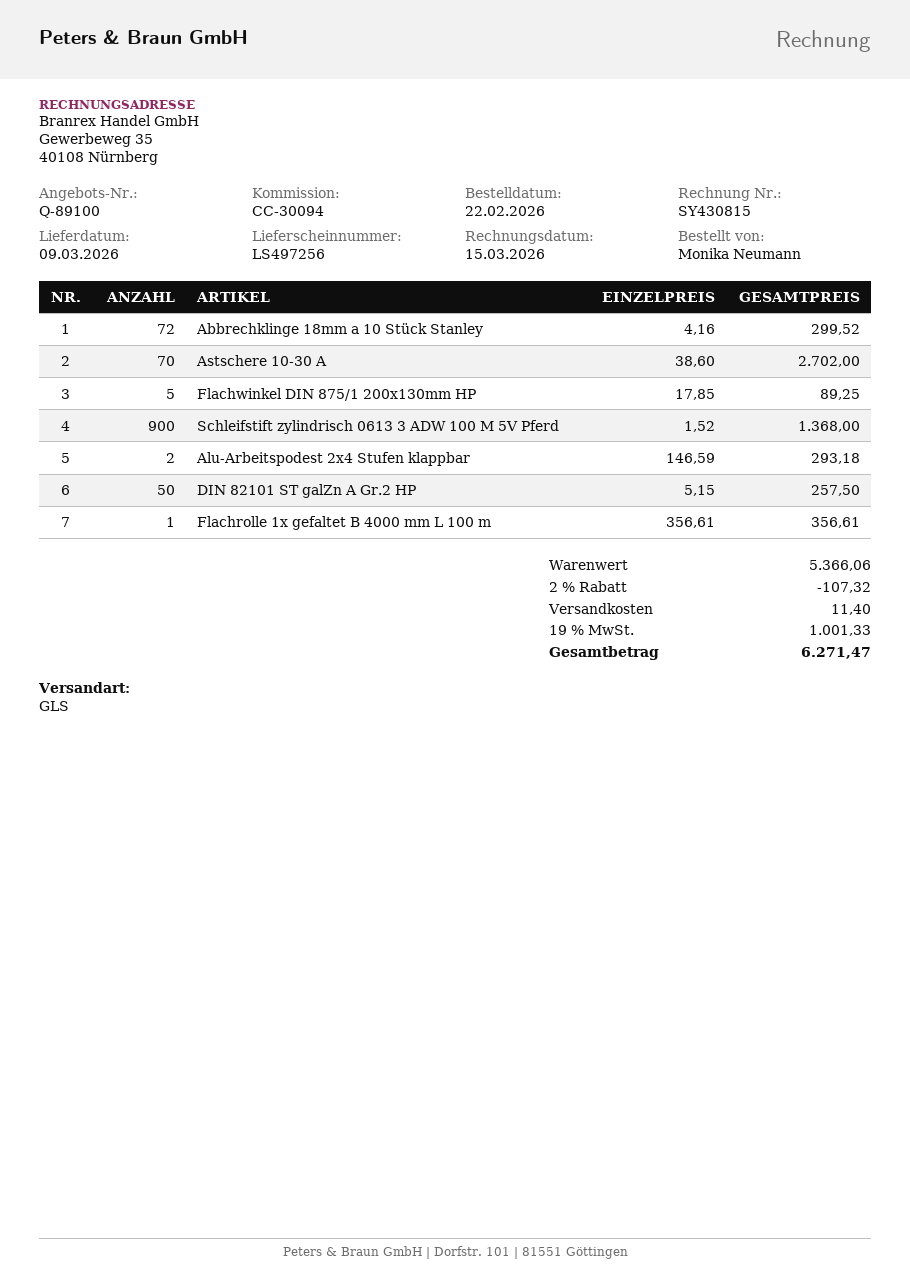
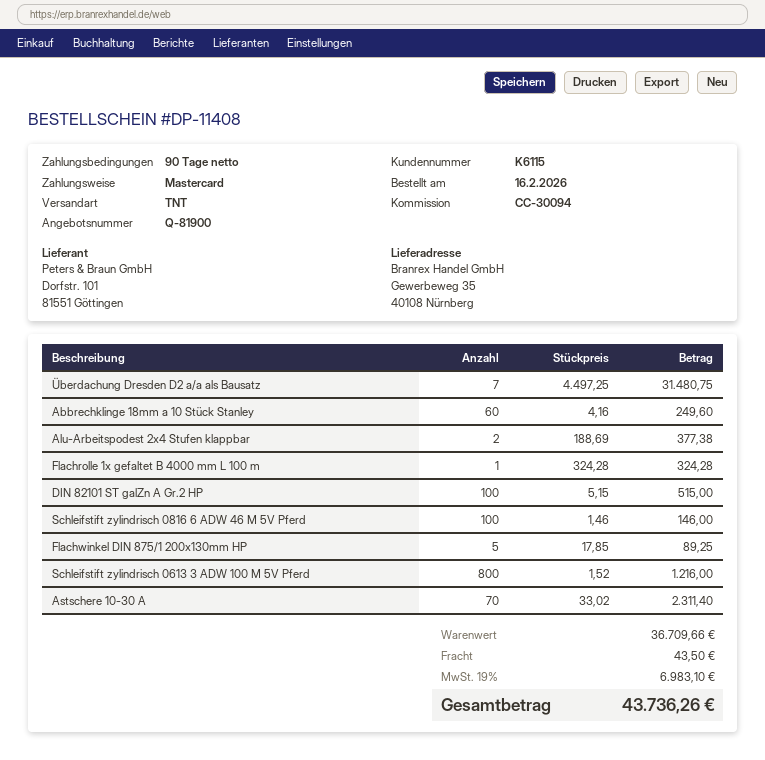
quote number: Q-89100 -> Q-81900
order date: 2026-02-22 -> 2026-02-16
shipping method: GLS -> TNT
Abbrechklinge 18mm a 10 Stück Stanley: 72 x 4.16 = 299.52 -> 60 x 4.16 = 249.60
Astschere 10-30 A: 70 x 38.60 = 2702.00 -> 70 x 33.02 = 2311.40
Schleifstift zylindrisch 0613 3 ADW 100 M 5V Pferd: 900 x 1.52 = 1368.00 -> 800 x 1.52 = 1216.00
Alu-Arbeitspodest 2x4 Stufen klappbar: 2 x 146.59 = 293.18 -> 2 x 188.69 = 377.38
DIN 82101 ST galZn A Gr.2 HP: 50 x 5.15 = 257.50 -> 100 x 5.15 = 515.00
Flachrolle 1x gefaltet B 4000 mm L 100 m: 1 x 356.61 = 356.61 -> 1 x 324.28 = 324.28
Überdachung Dresden D2 a/a als Bausatz: none -> 7 x 4497.25 = 31480.75
Schleifstift zylindrisch 0816 6 ADW 46 M 5V Pferd: none -> 100 x 1.46 = 146.00
subtotal: 5366.06 -> 36709.66
discount: 2% = 107.32 -> none
shipping: 11.40 -> 43.50
tax: 19% = 1001.33 -> 19% = 6983.10
total: 6271.47 -> 43736.26

